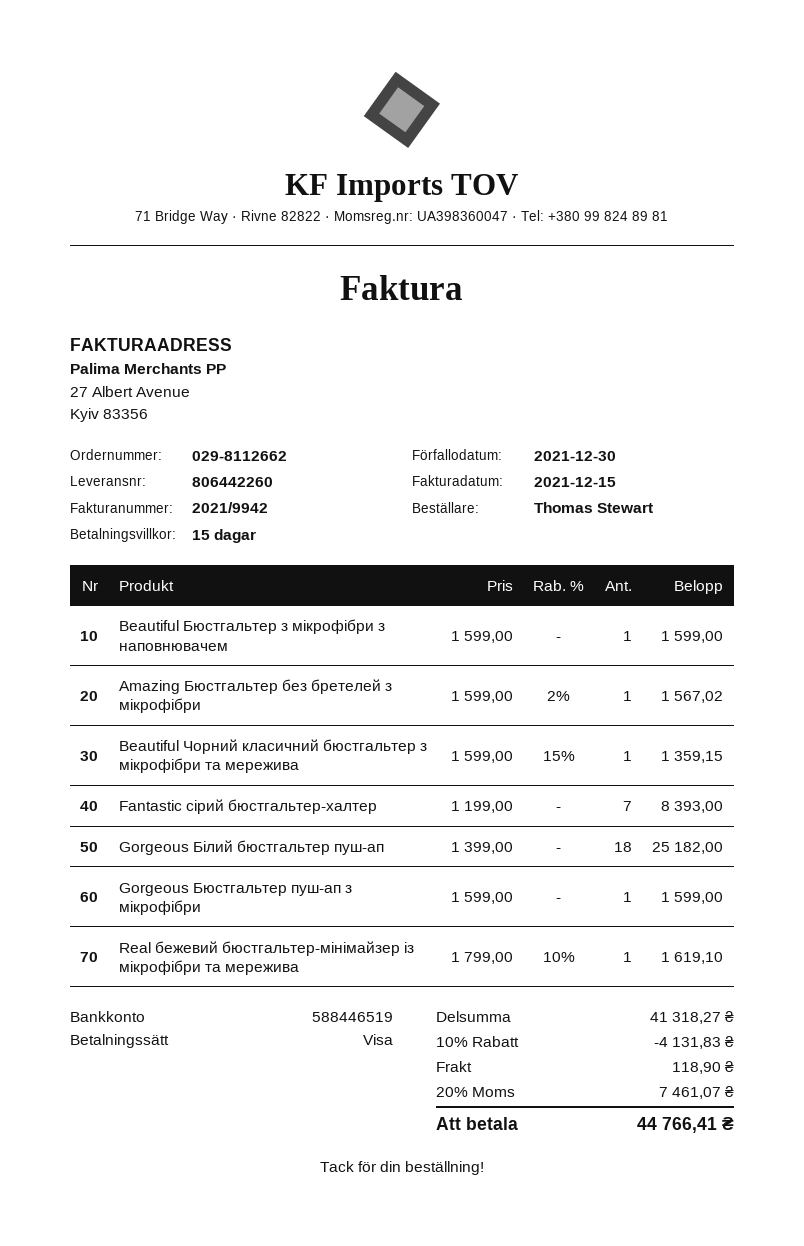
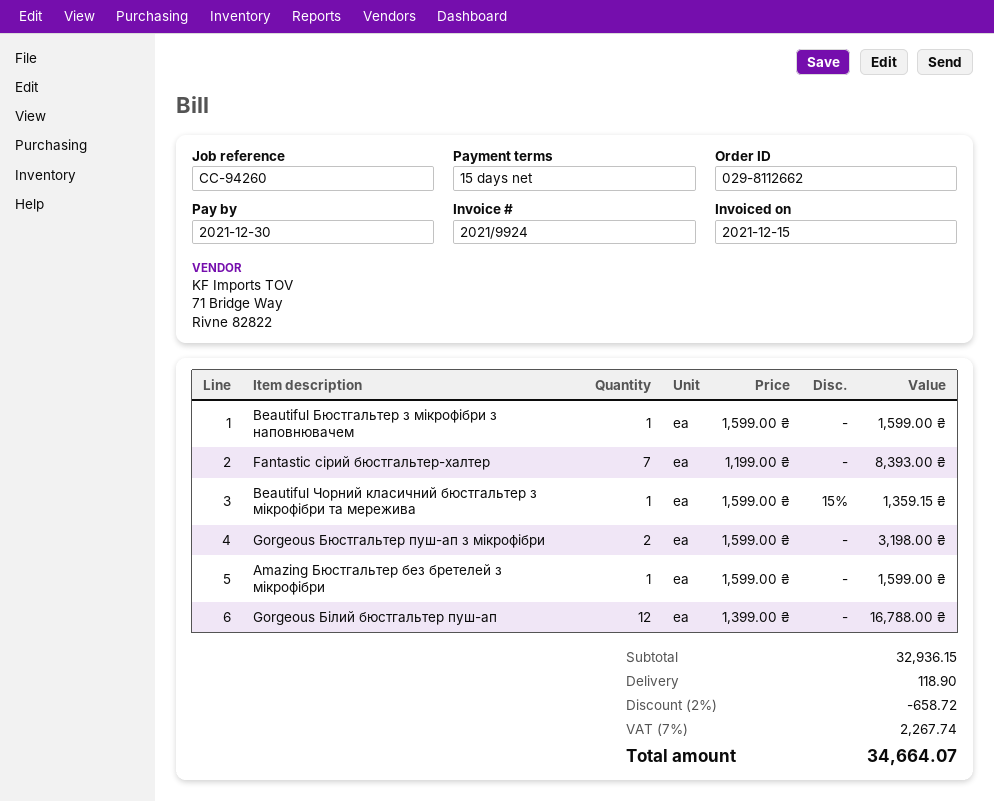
invoice number: 2021/9942 -> 2021/9924
Amazing Бюстгальтер без бретелей з мікрофібри: 1 x 1599.00 - 2% = 1567.02 -> 1 x 1599.00 = 1599.00
Gorgeous Білий бюстгальтер пуш-ап: 18 x 1399.00 = 25182.00 -> 12 x 1399.00 = 16788.00
Gorgeous Бюстгальтер пуш-ап з мікрофібри: 1 x 1599.00 = 1599.00 -> 2 x 1599.00 = 3198.00
Real бежевий бюстгальтер-мінімайзер із мікрофібри та мережива: 1 x 1799.00 - 10% = 1619.10 -> none
subtotal: 41318.27 -> 32936.15
discount: 10% = 4131.83 -> 2% = 658.72
tax: 20% = 7461.07 -> 7% = 2267.74
total: 44766.41 -> 34664.07

